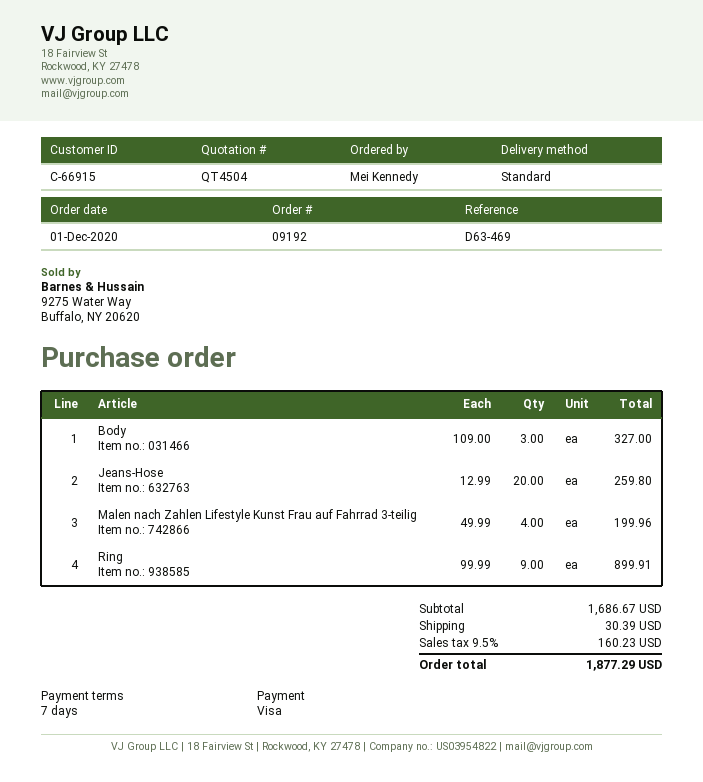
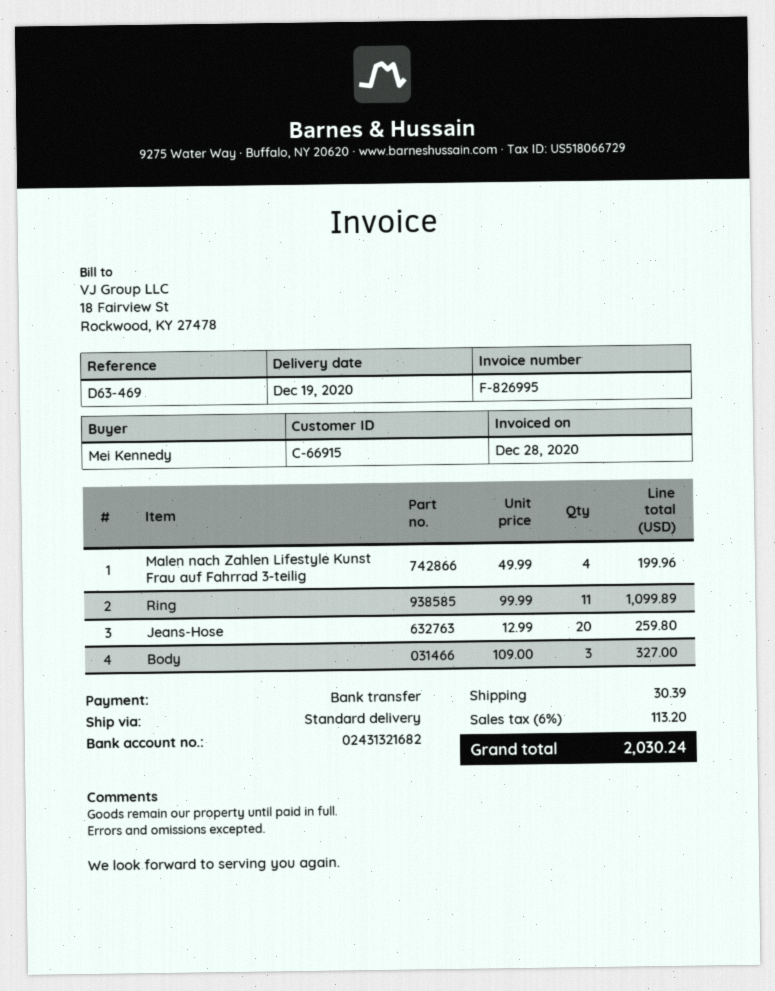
payment method: Visa -> bank transfer
Ring: 9 x 99.99 = 899.91 -> 11 x 99.99 = 1099.89
tax: 9.5% = 160.23 -> 6% = 113.20
total: 1877.29 -> 2030.24

